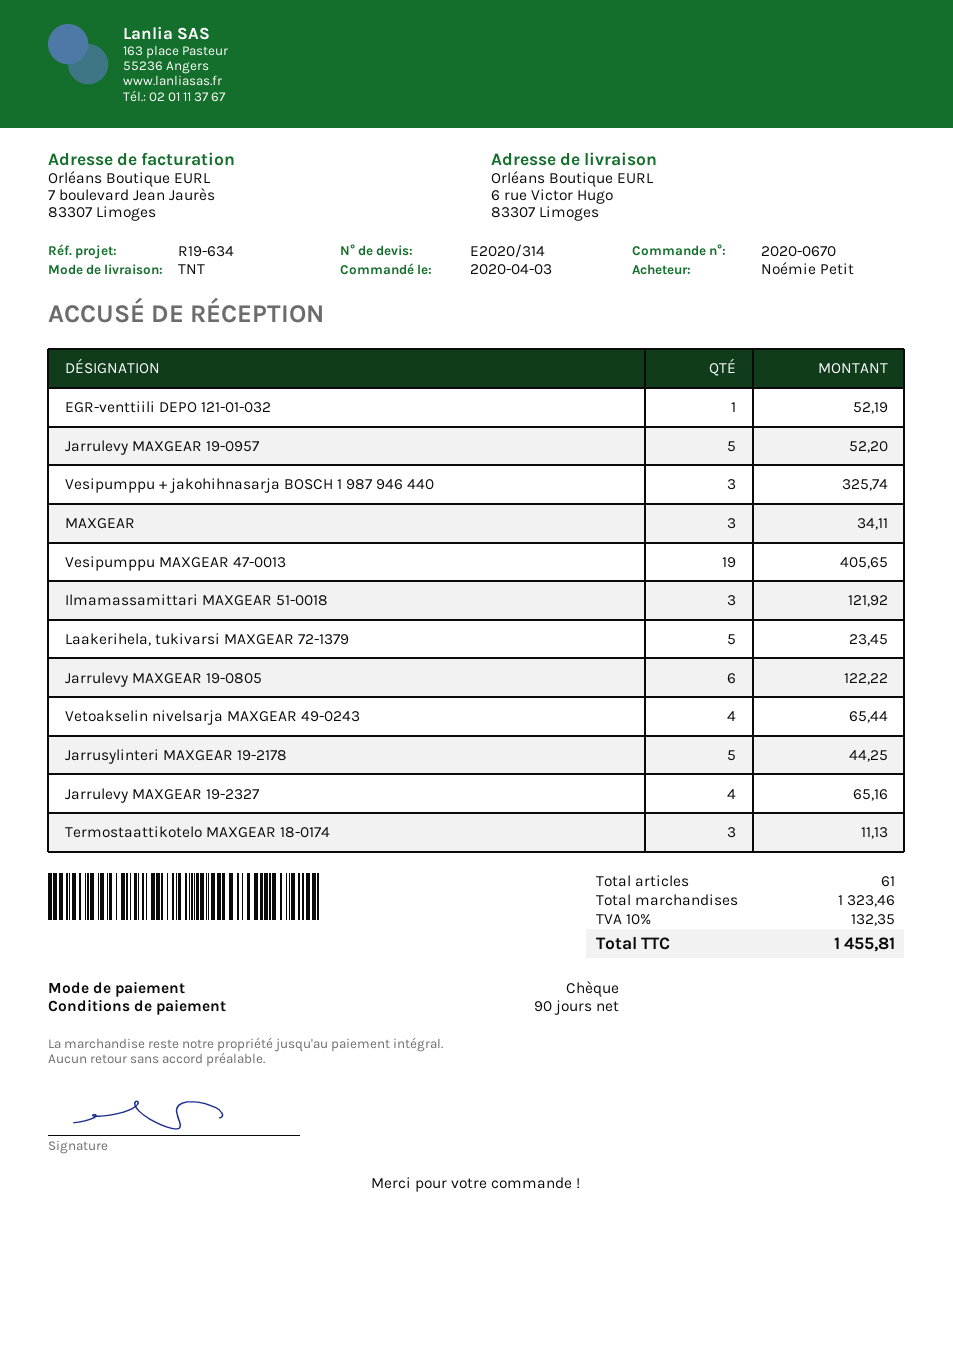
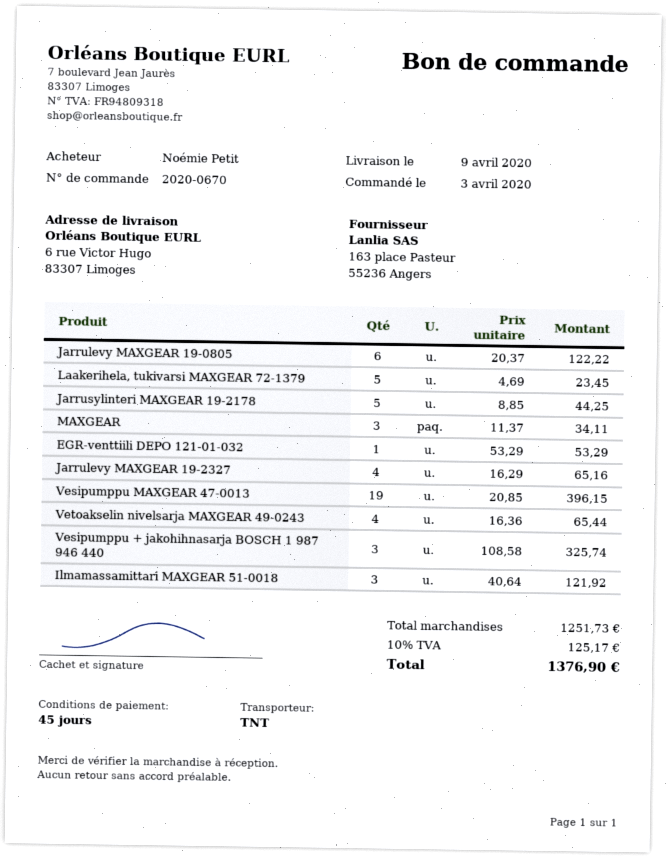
payment terms: 90 days -> 45 days
EGR-venttiili DEPO 121-01-032: 1 for 52.19 -> 1 for 53.29
Jarrulevy MAXGEAR 19-0957: 5 for 52.20 -> none
Vesipumppu MAXGEAR 47-0013: 19 for 405.65 -> 19 for 396.15
Termostaattikotelo MAXGEAR 18-0174: 3 for 11.13 -> none
subtotal: 1323.46 -> 1251.73
tax: 10% = 132.35 -> 10% = 125.17
total: 1455.81 -> 1376.90

